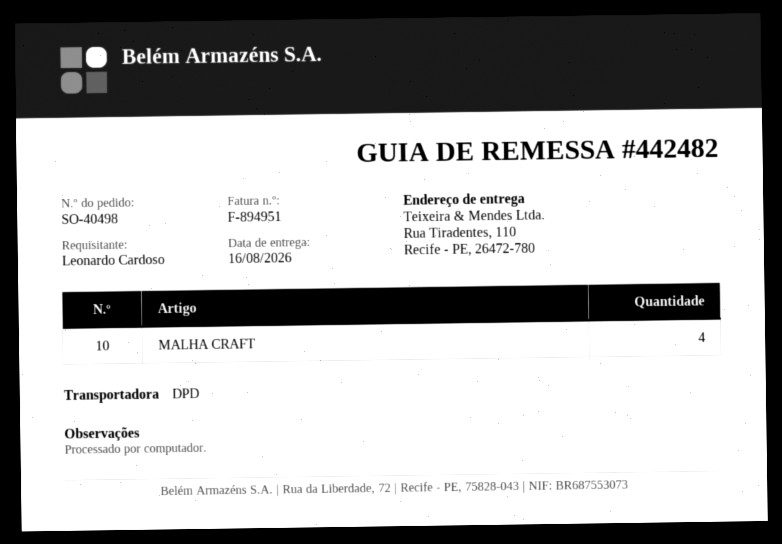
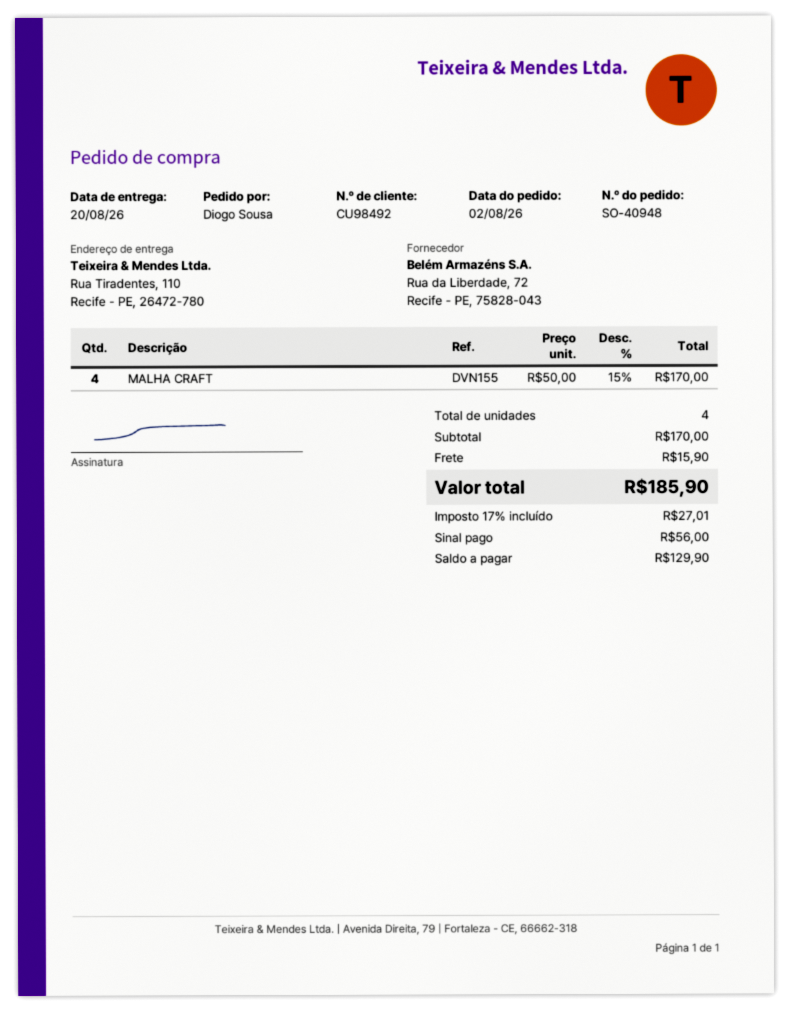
order number: SO-40498 -> SO-40948
delivery date: 2026-08-16 -> 2026-08-20
ordered by: Leonardo Cardoso -> Diogo Sousa

